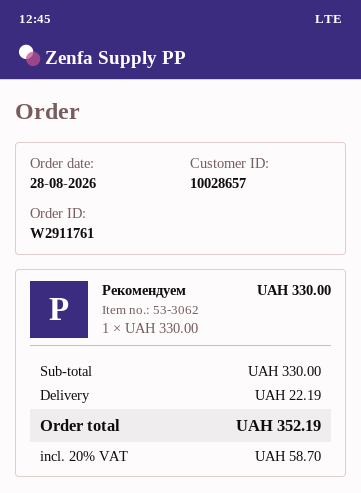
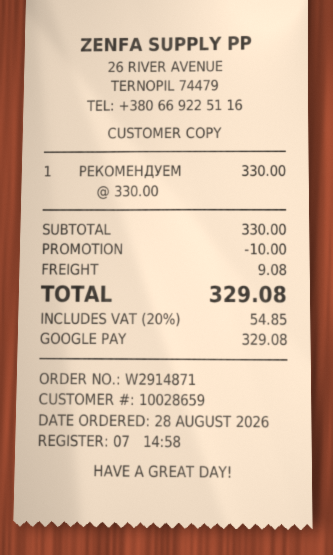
order number: W2911761 -> W2914871
customer number: 10028657 -> 10028659
discount: none -> 10.00
shipping: 22.19 -> 9.08
tax: 20% = 58.70 -> 20% = 54.85
total: 352.19 -> 329.08

